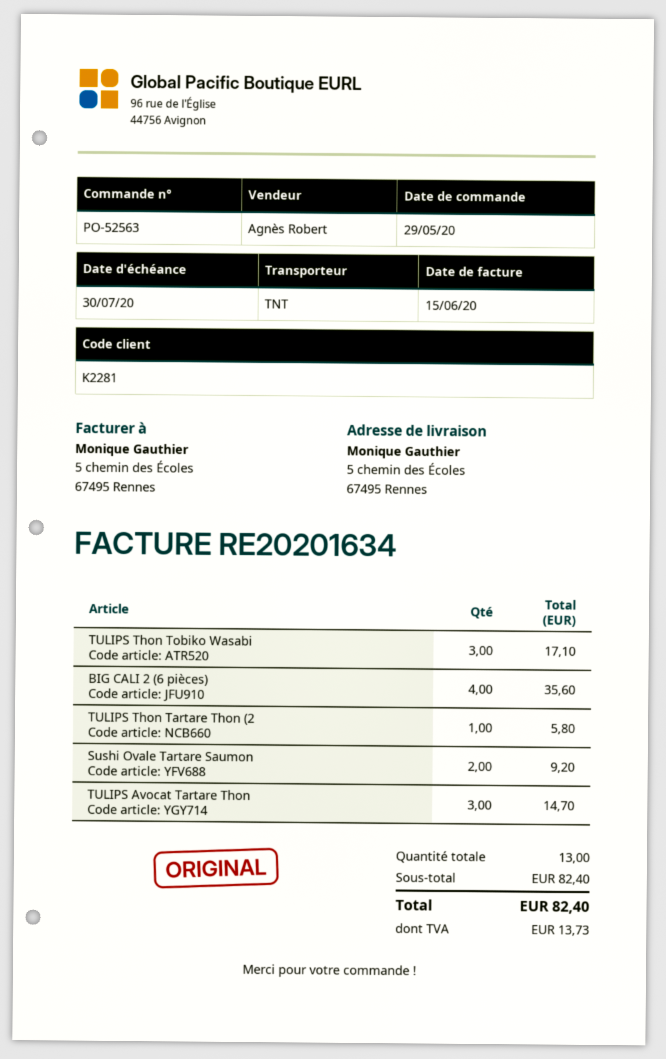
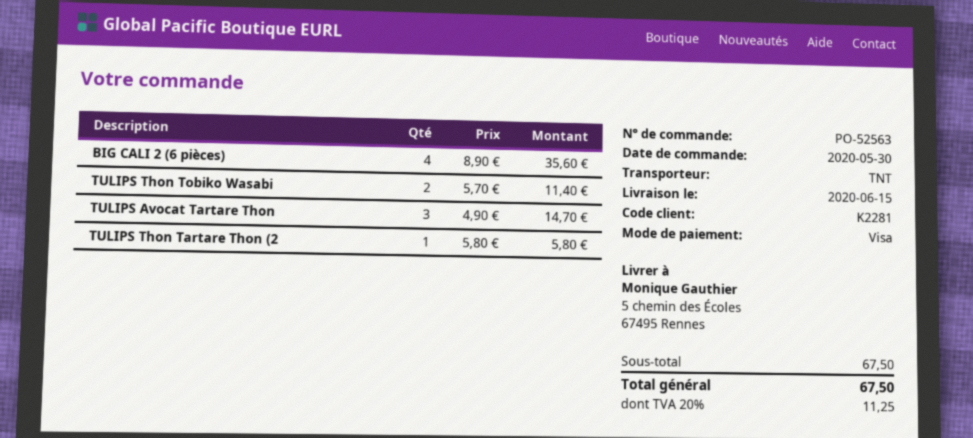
order date: 2020-05-29 -> 2020-05-30
TULIPS Thon Tobiko Wasabi: 3 for 17.10 -> 2 for 11.40
Sushi Ovale Tartare Saumon: 2 for 9.20 -> none
subtotal: 82.40 -> 67.50
tax: 13.73 -> 11.25
total: 82.40 -> 67.50

